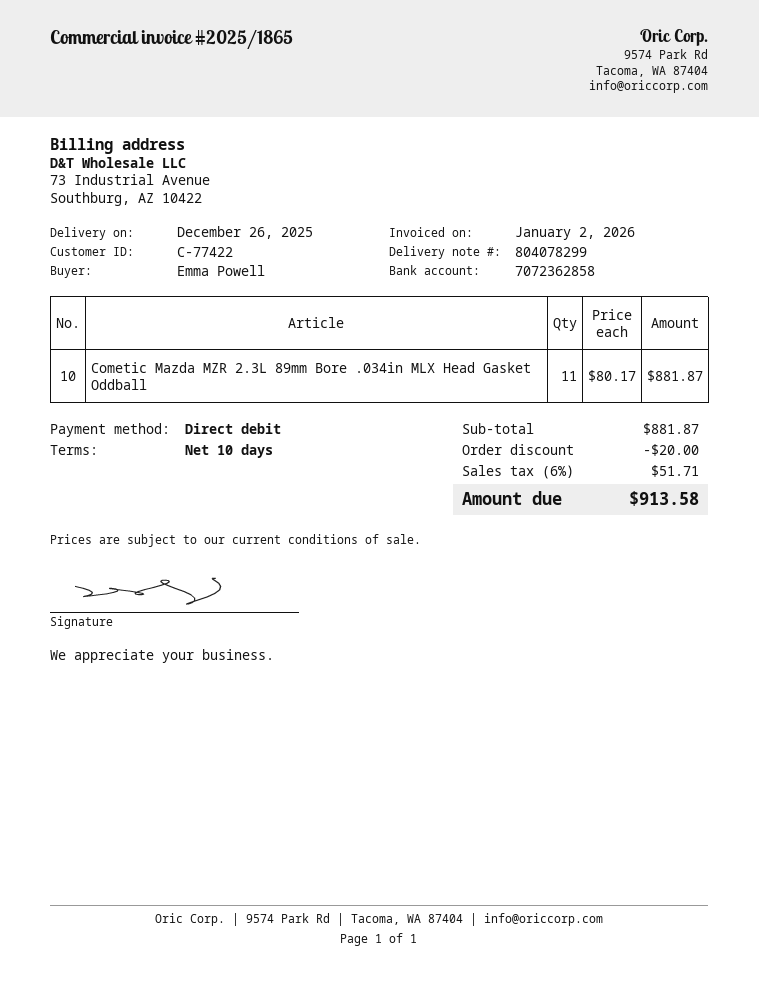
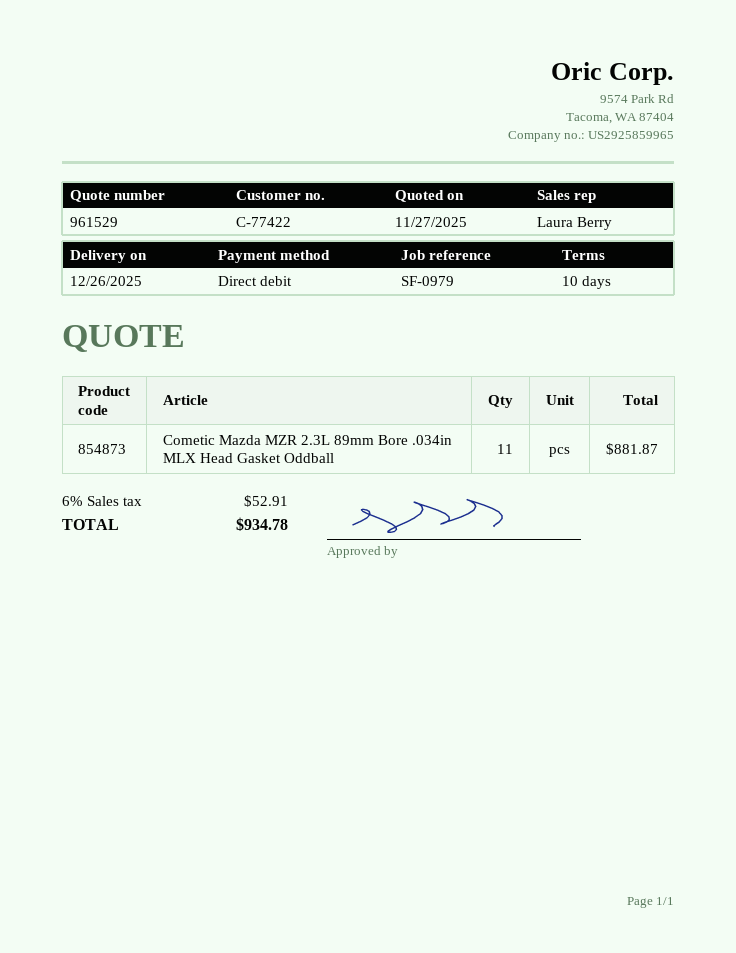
discount: 20.00 -> none
tax: 6% = 51.71 -> 6% = 52.91
total: 913.58 -> 934.78

